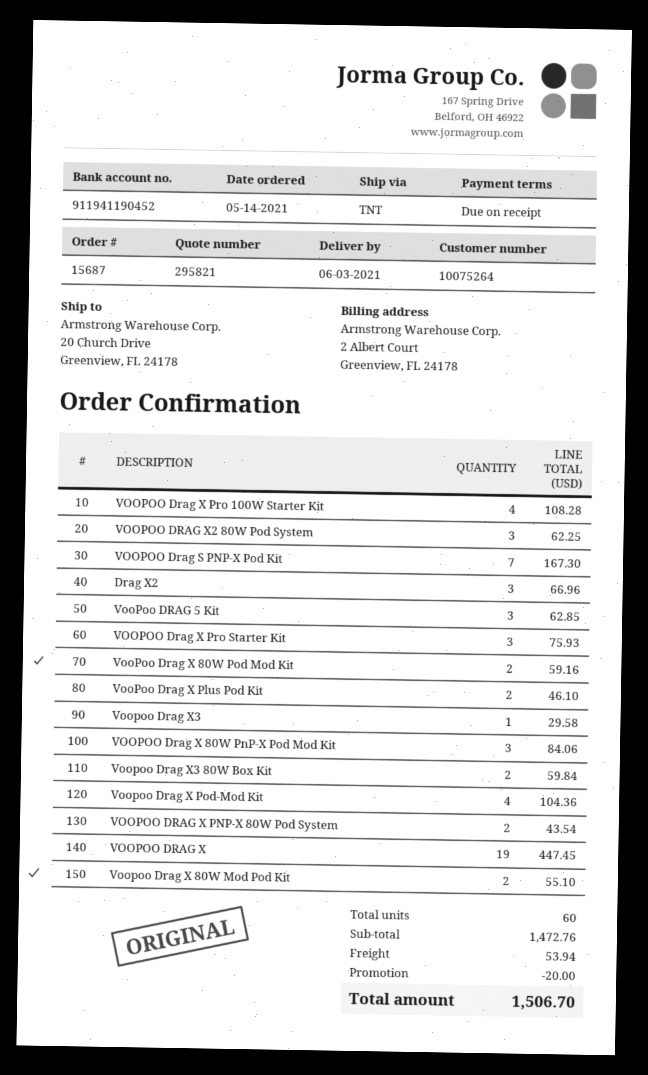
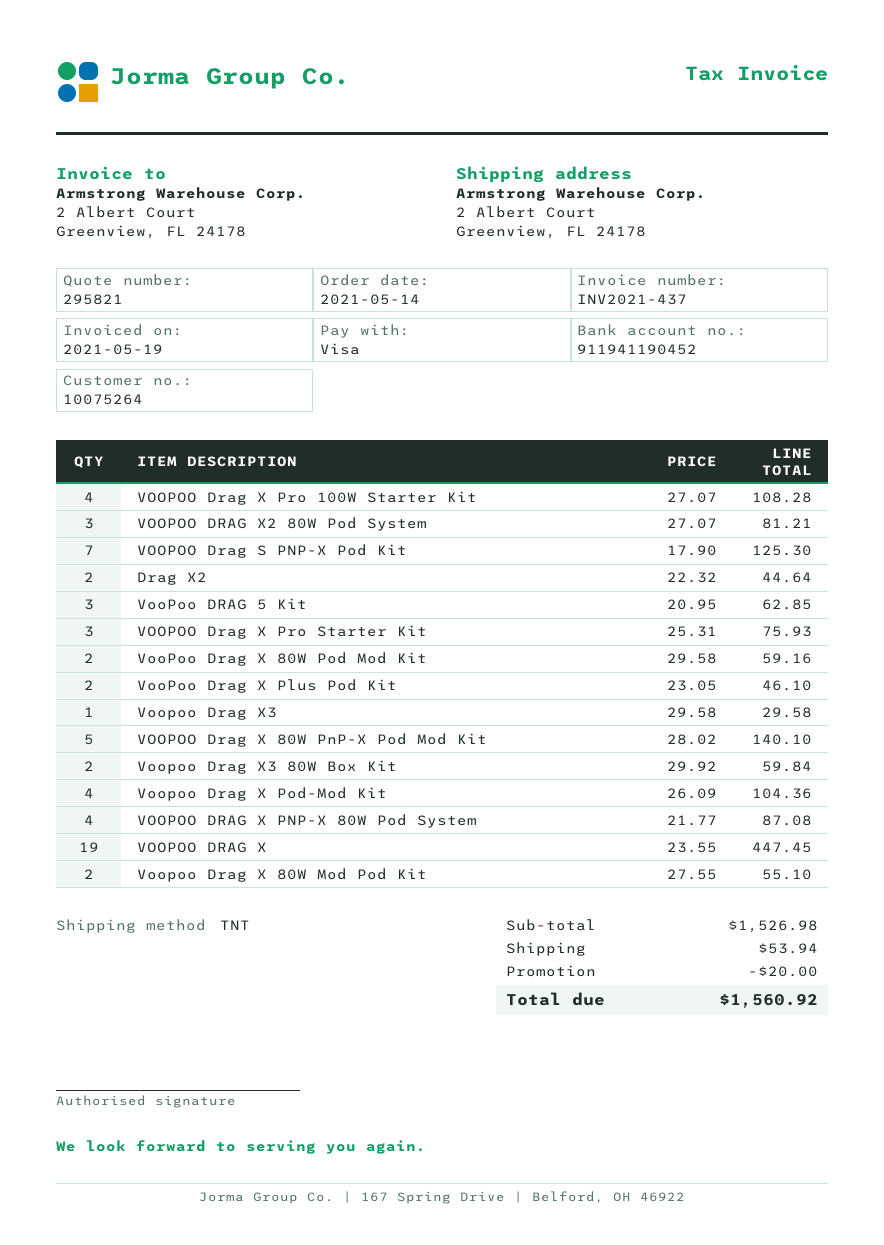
ship to: 20 Church Drive, Greenview, FL 24178 -> 2 Albert Court, Greenview, FL 24178
VOOPOO DRAG X2 80W Pod System: 3 for 62.25 -> 3 for 81.21
VOOPOO Drag S PNP-X Pod Kit: 7 for 167.30 -> 7 for 125.30
Drag X2: 3 for 66.96 -> 2 for 44.64
VOOPOO Drag X 80W PnP-X Pod Mod Kit: 3 for 84.06 -> 5 for 140.10
VOOPOO DRAG X PNP-X 80W Pod System: 2 for 43.54 -> 4 for 87.08
subtotal: 1472.76 -> 1526.98
total: 1506.70 -> 1560.92

